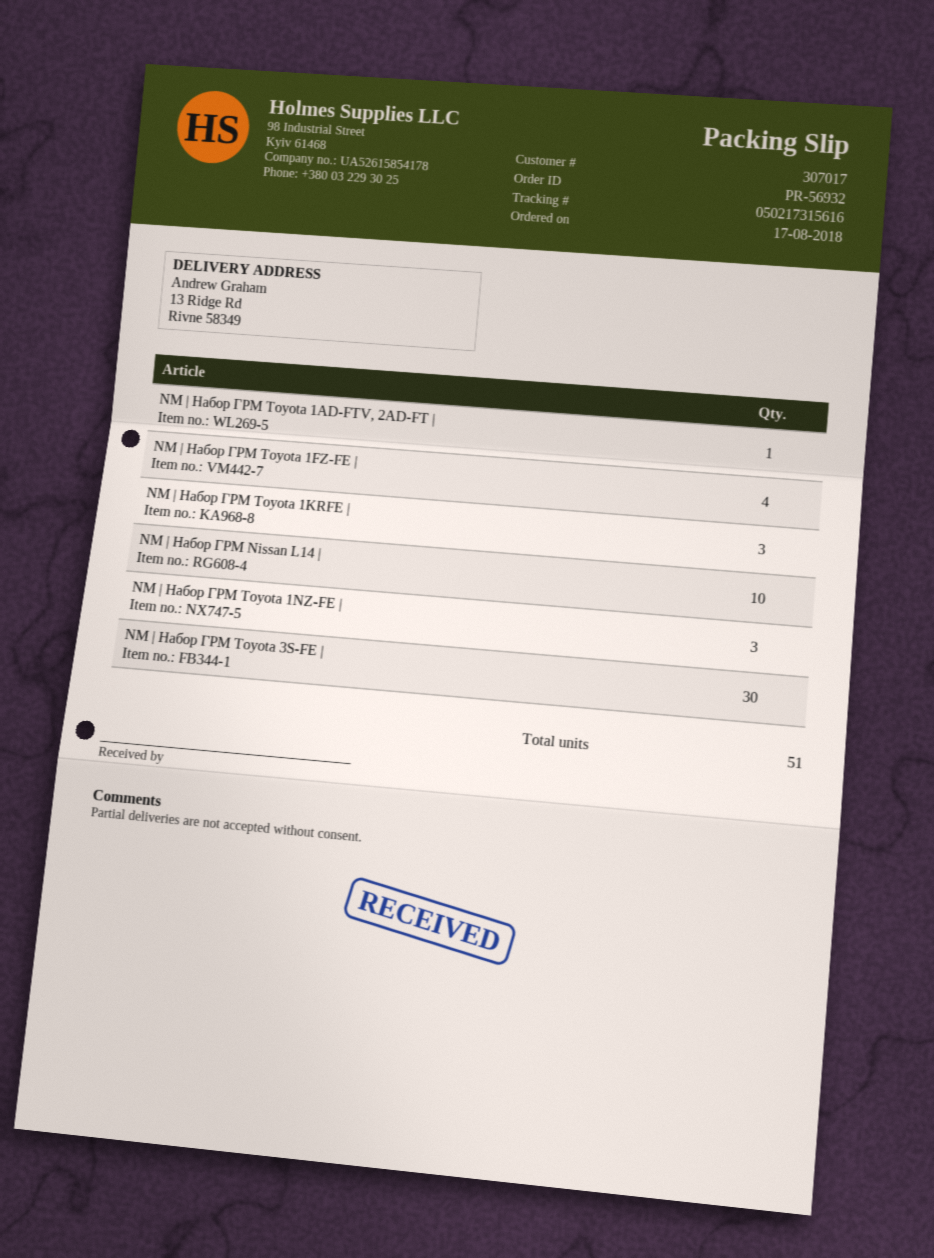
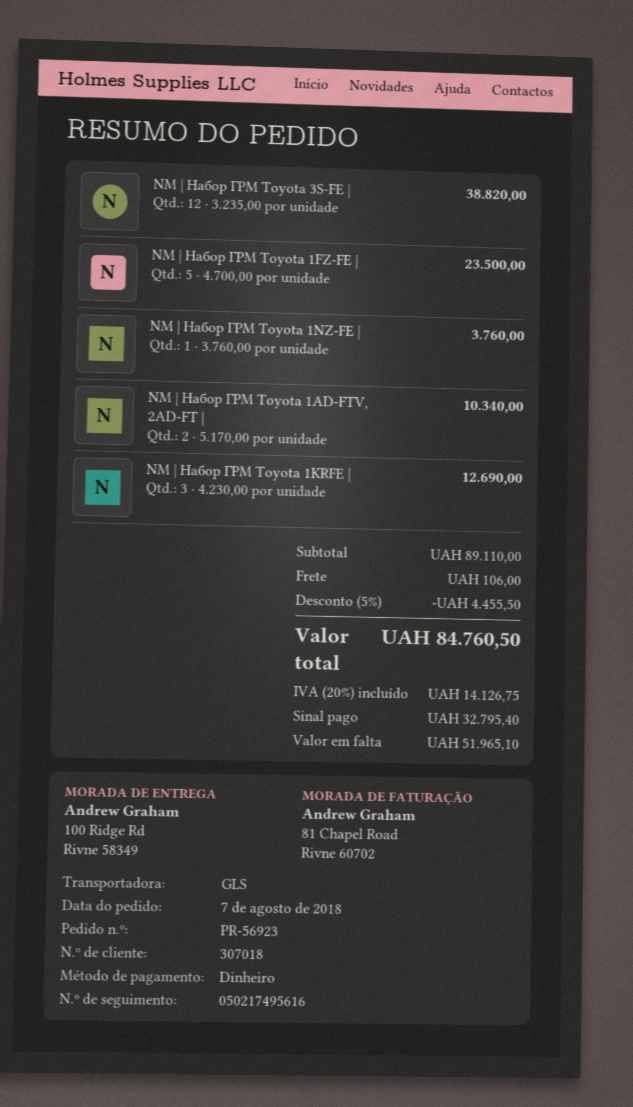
order number: PR-56932 -> PR-56923
order date: 2018-08-17 -> 2018-08-07
customer number: 307017 -> 307018
tracking number: 050217315616 -> 050217495616
ship to: 13 Ridge Rd, Rivne 58349 -> 100 Ridge Rd, Rivne 58349
NM | Набор ГРМ Toyota 1AD-FTV, 2AD-FT |: 1 -> 2
NM | Набор ГРМ Toyota 1FZ-FE |: 4 -> 5
NM | Набор ГРМ Nissan L14 |: 10 -> none
NM | Набор ГРМ Toyota 1NZ-FE |: 3 -> 1
NM | Набор ГРМ Toyota 3S-FE |: 30 -> 12

